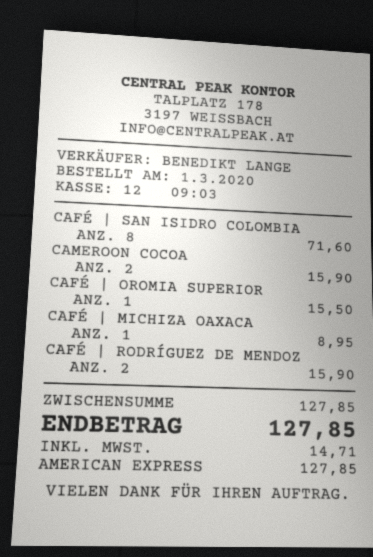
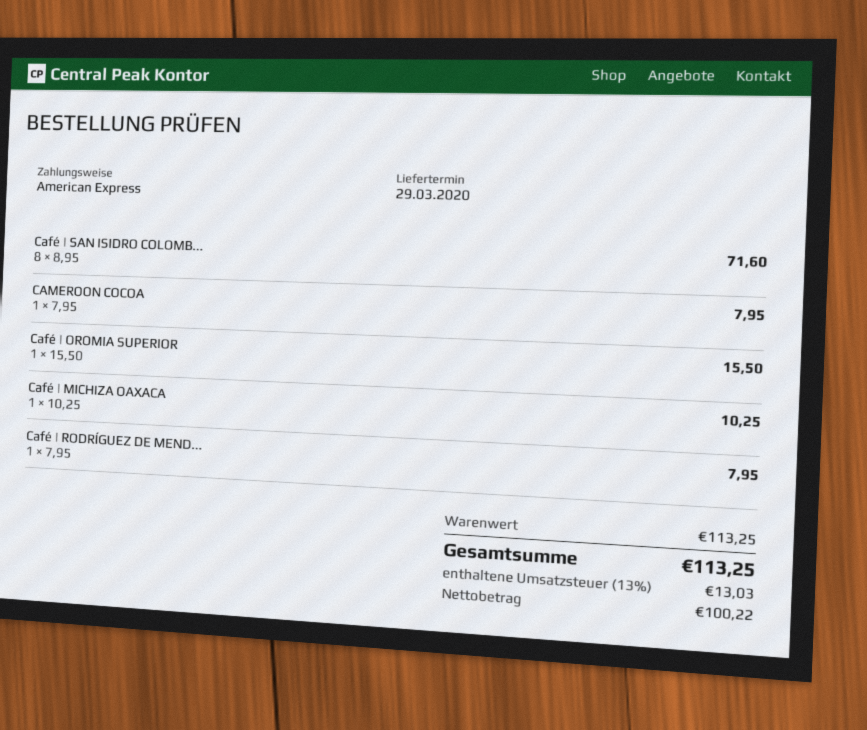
CAMEROON COCOA: 2 for 15.90 -> 1 for 7.95
CAFÉ | MICHIZA OAXACA: 1 for 8.95 -> 1 for 10.25
CAFÉ | RODRÍGUEZ DE MENDOZ: 2 for 15.90 -> 1 for 7.95
subtotal: 127.85 -> 113.25
tax: 14.71 -> 13.03
total: 127.85 -> 113.25

